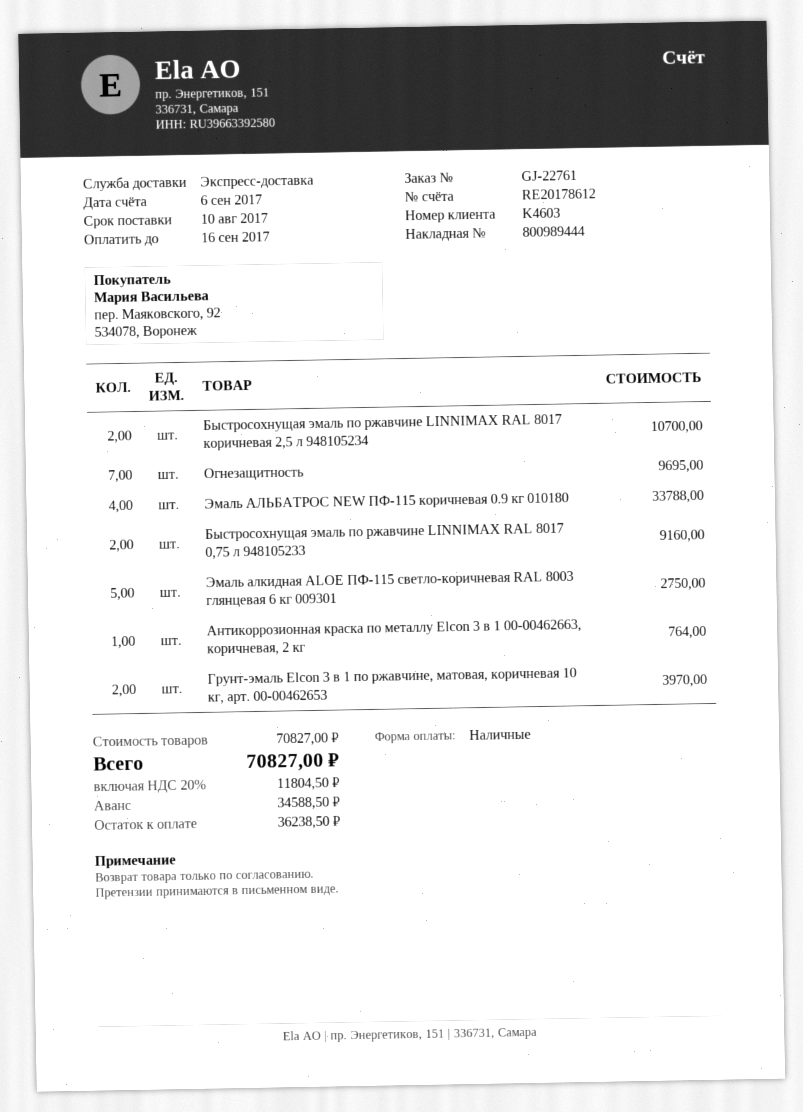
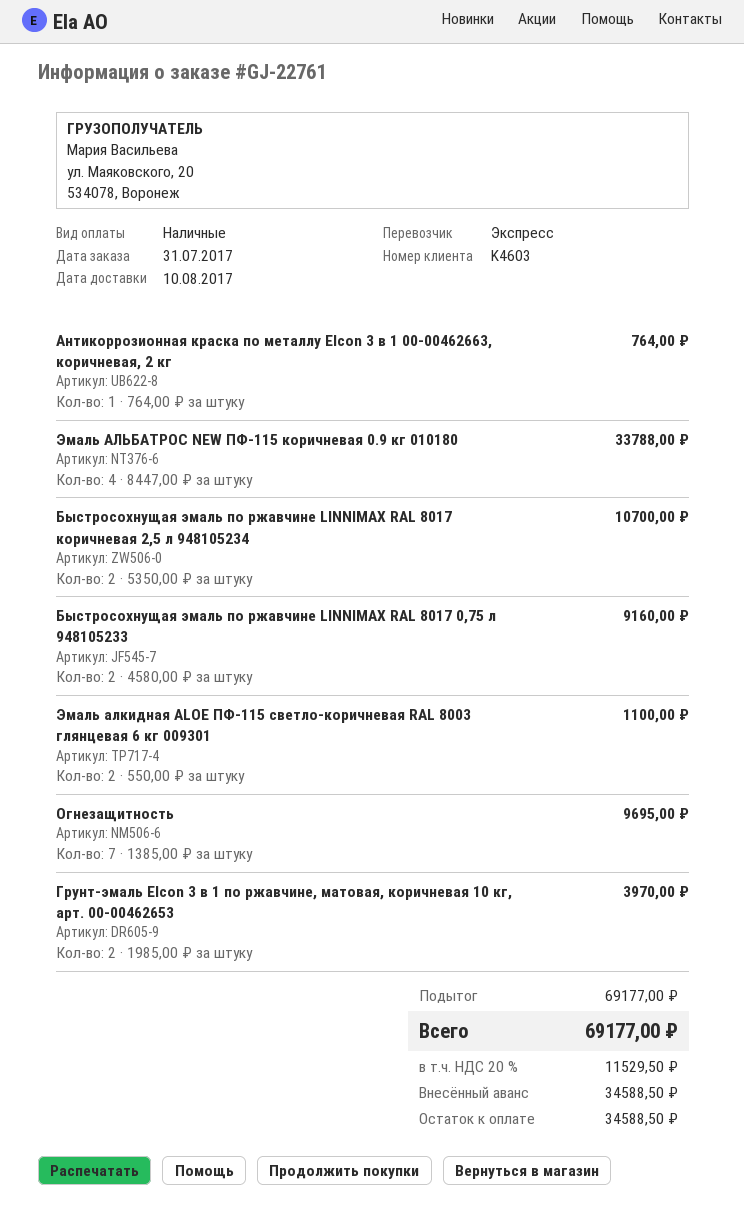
Эмаль алкидная ALOE ПФ-115 светло-коричневая RAL 8003 глянцевая 6 кг 009301: 5 for 2750.00 -> 2 for 1100.00
subtotal: 70827.00 -> 69177.00
tax: 20% = 11804.50 -> 20% = 11529.50
total: 70827.00 -> 69177.00
balance: 36238.50 -> 34588.50

